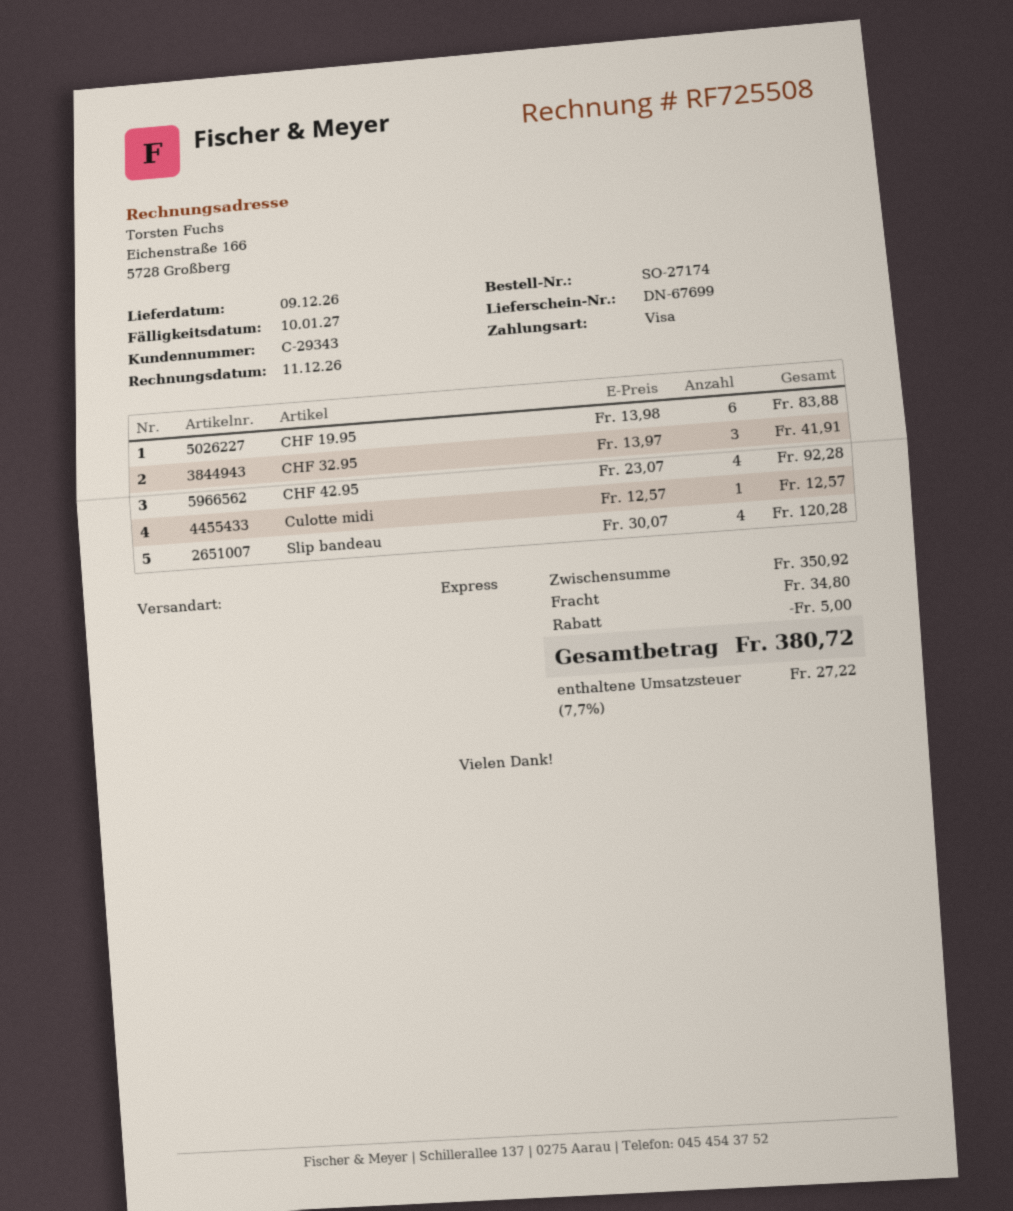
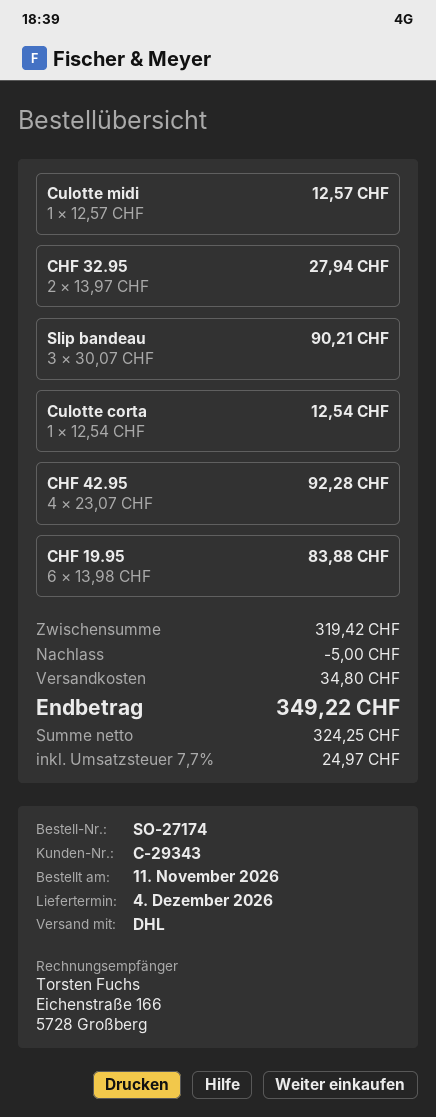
delivery date: 2026-12-09 -> 2026-12-04
shipping method: express -> DHL
CHF 32.95: 3 x 13.97 = 41.91 -> 2 x 13.97 = 27.94
Slip bandeau: 4 x 30.07 = 120.28 -> 3 x 30.07 = 90.21
Culotte corta: none -> 1 x 12.54 = 12.54
subtotal: 350.92 -> 319.42
tax: 7.7% = 27.22 -> 7.7% = 24.97
total: 380.72 -> 349.22

